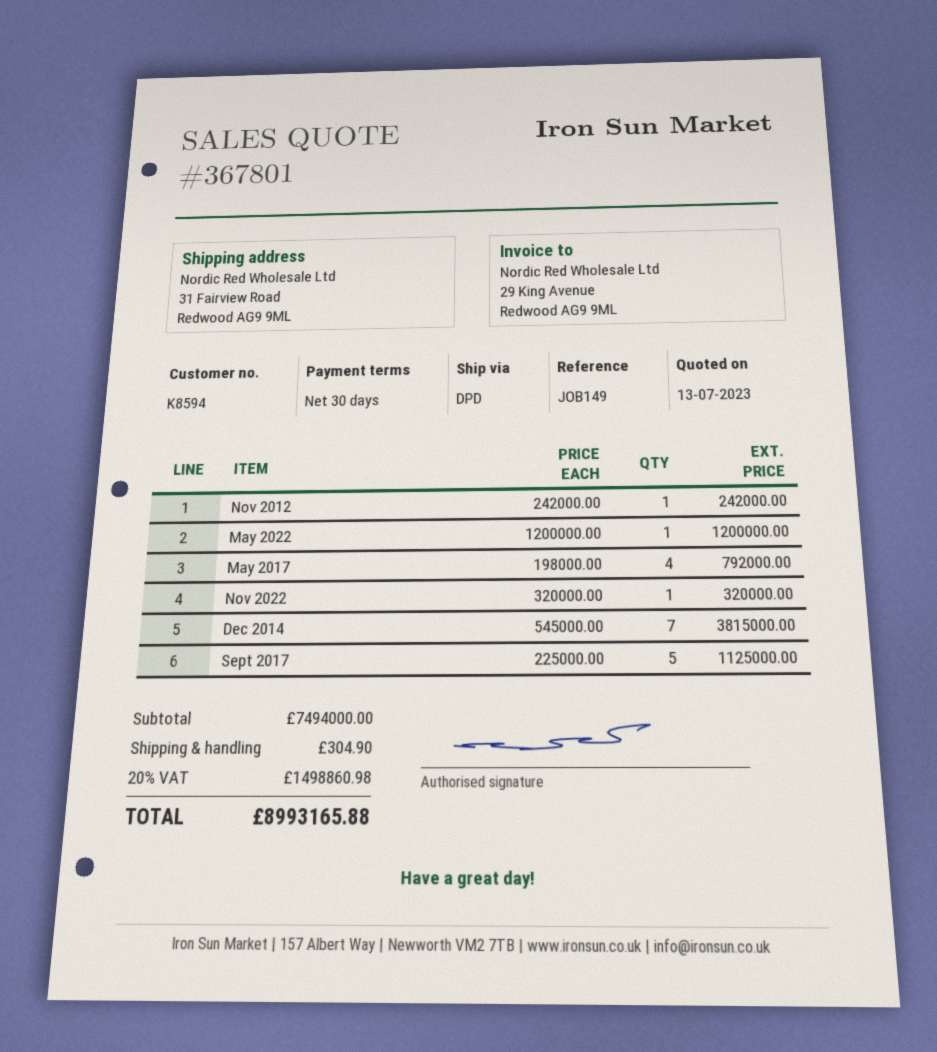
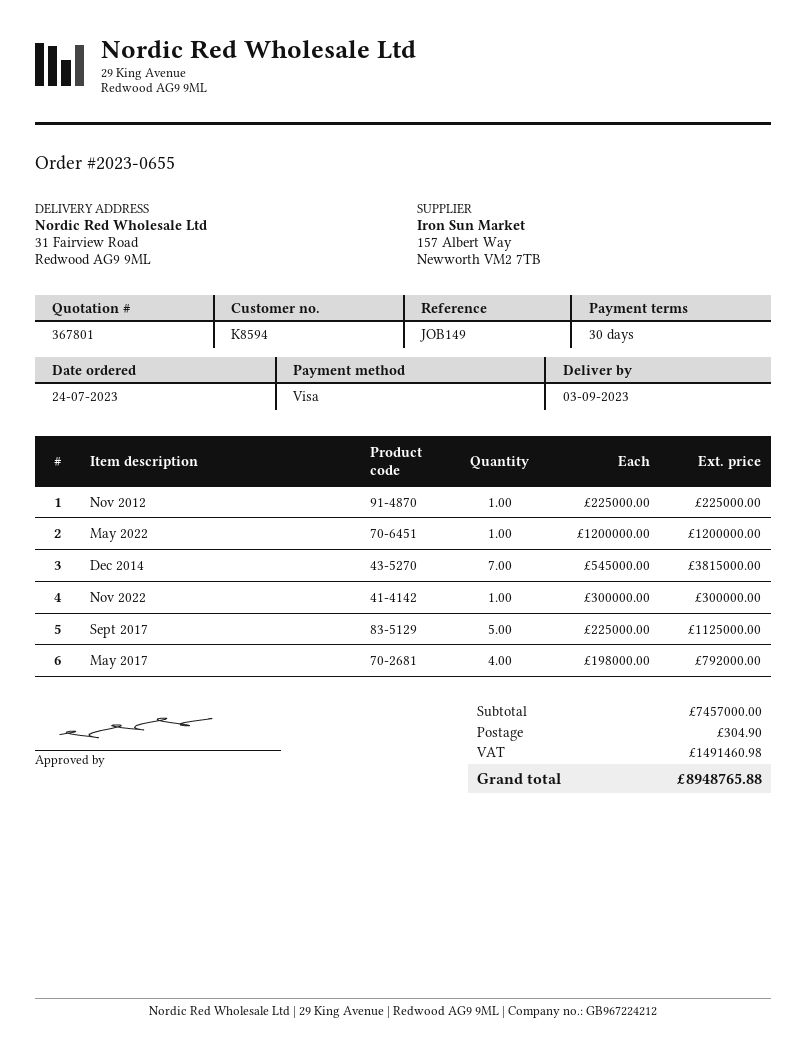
Nov 2012: 1 x 242000.00 = 242000.00 -> 1 x 225000.00 = 225000.00
Nov 2022: 1 x 320000.00 = 320000.00 -> 1 x 300000.00 = 300000.00
subtotal: 7494000.00 -> 7457000.00
tax: 1498860.98 -> 1491460.98
total: 8993165.88 -> 8948765.88

